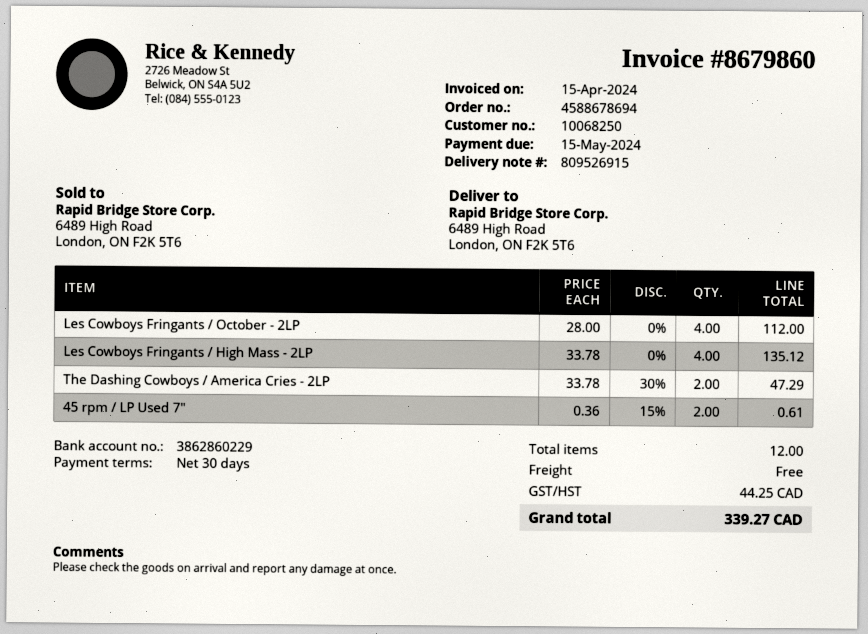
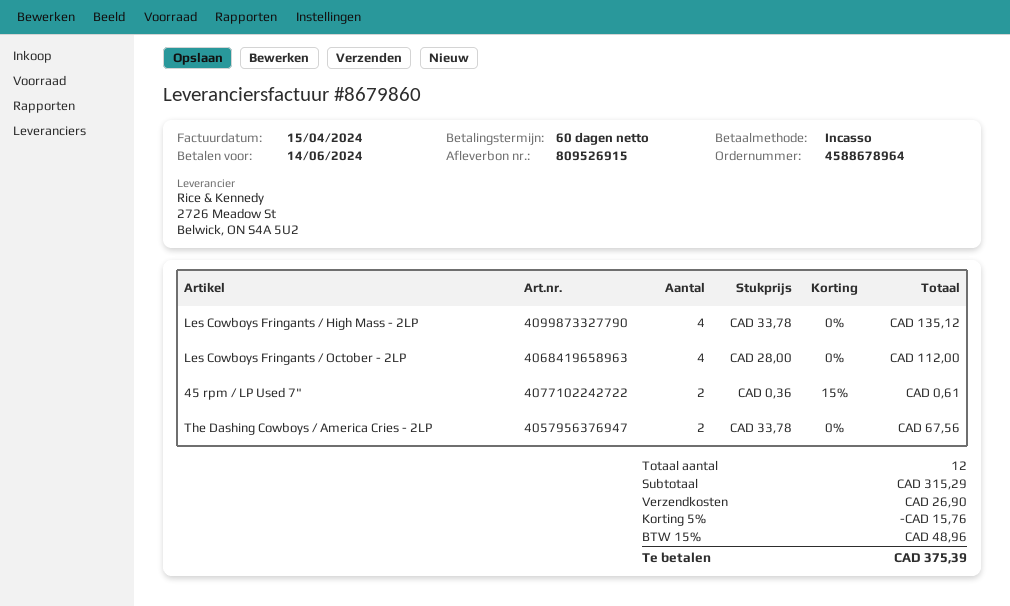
order number: 4588678694 -> 4588678964
payment terms: 30 days -> 60 days
due date: 2024-05-15 -> 2024-06-14
The Dashing Cowboys / America Cries - 2LP: 2 x 33.78 - 30% = 47.29 -> 2 x 33.78 = 67.56
discount: none -> 5% = 15.76
shipping: 0.00 -> 26.90
tax: 44.25 -> 48.96
total: 339.27 -> 375.39

